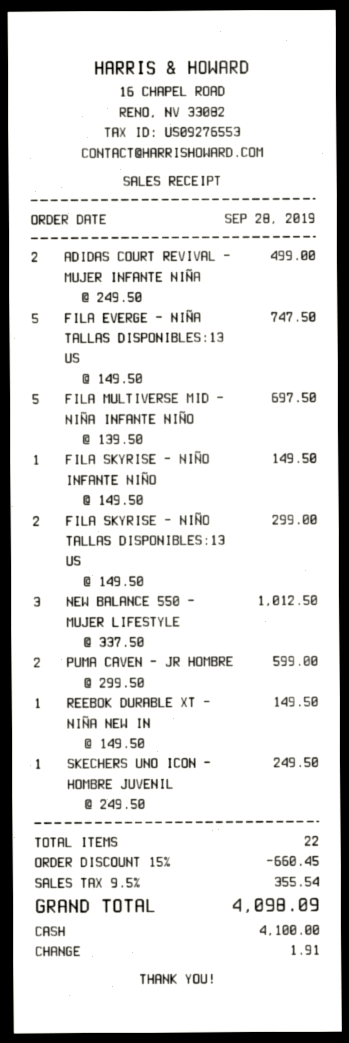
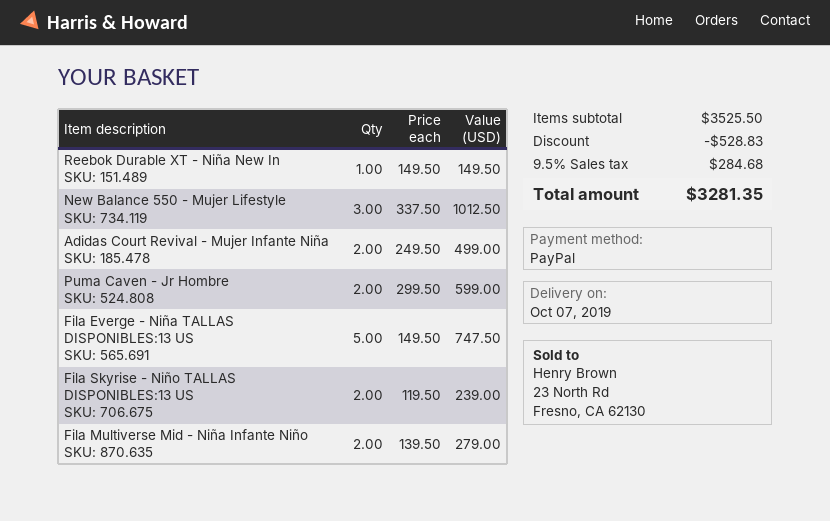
payment method: cash -> PayPal
FILA MULTIVERSE MID - NIÑA INFANTE NIÑO: 5 x 139.50 = 697.50 -> 2 x 139.50 = 279.00
FILA SKYRISE - NIÑO INFANTE NIÑO: 1 x 149.50 = 149.50 -> none
FILA SKYRISE - NIÑO TALLAS DISPONIBLES:13 US: 2 x 149.50 = 299.00 -> 2 x 119.50 = 239.00
SKECHERS UNO ICON - HOMBRE JUVENIL: 1 x 249.50 = 249.50 -> none
discount: 660.45 -> 528.83
tax: 9.5% = 355.54 -> 9.5% = 284.68
total: 4098.09 -> 3281.35

